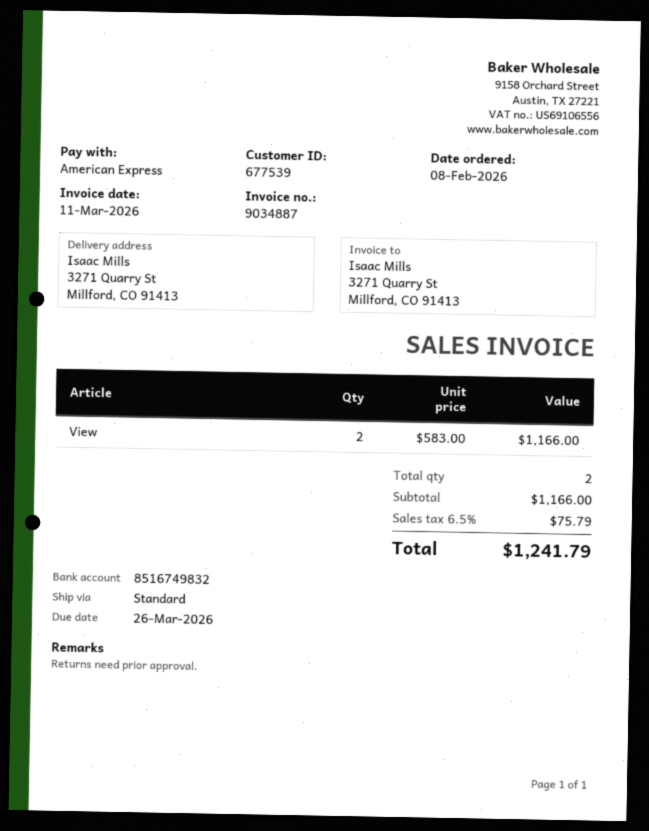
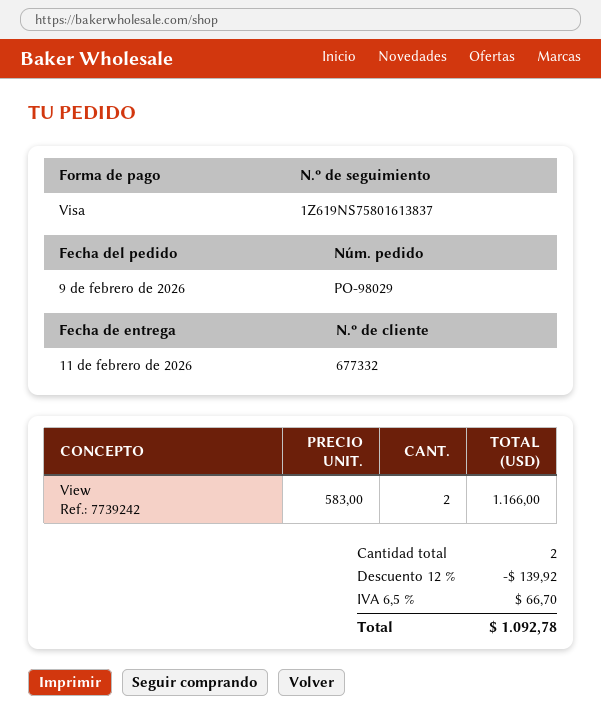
order date: 2026-02-08 -> 2026-02-09
customer number: 677539 -> 677332
payment method: American Express -> Visa
discount: none -> 12% = 139.92
tax: 6.5% = 75.79 -> 6.5% = 66.70
total: 1241.79 -> 1092.78

